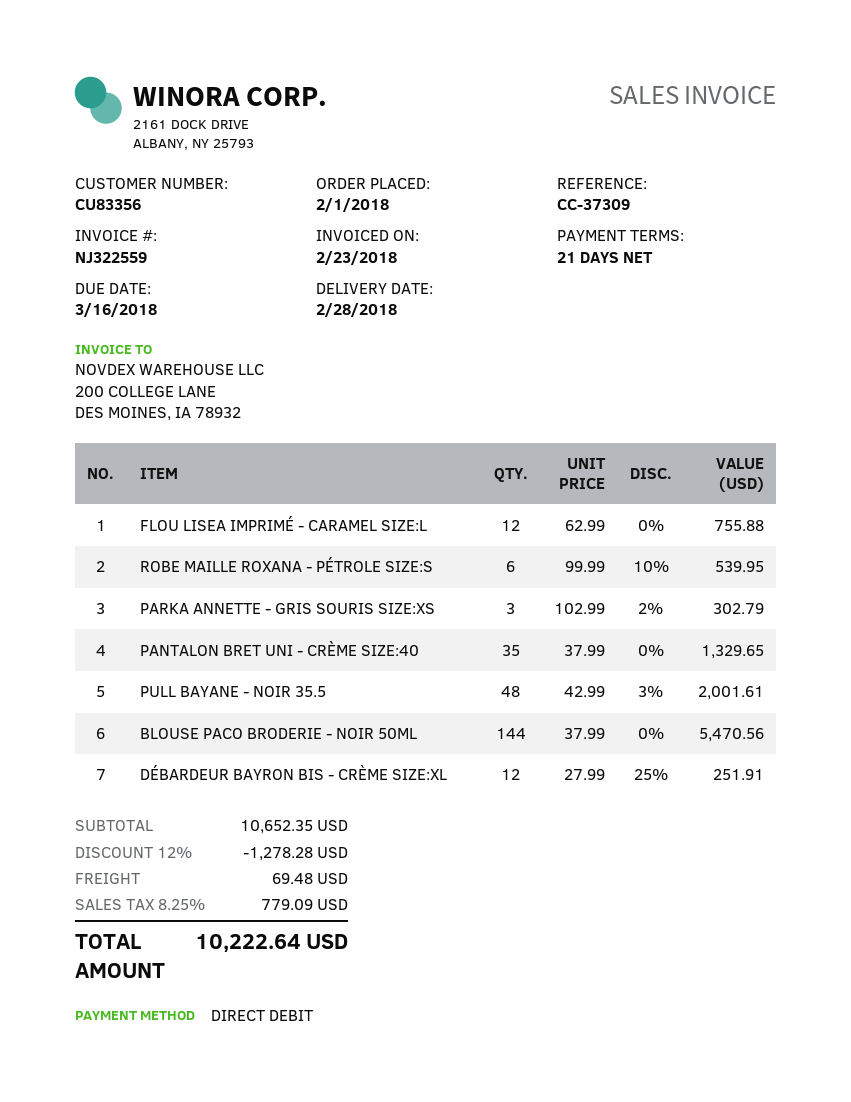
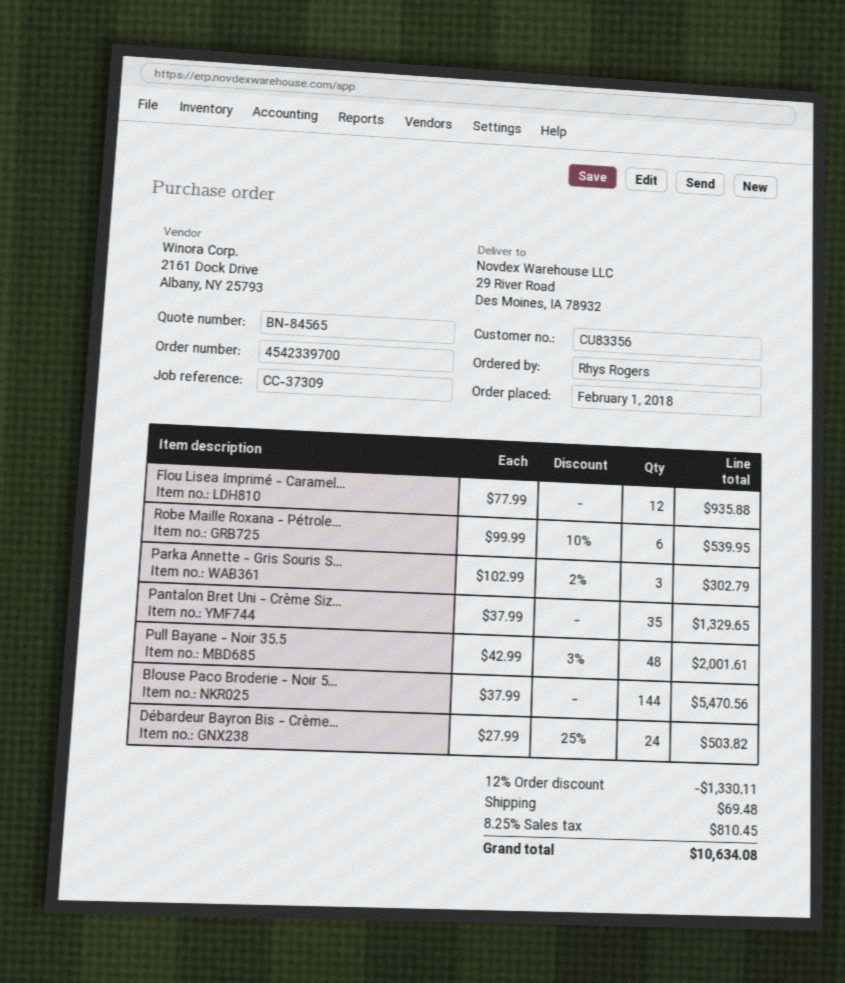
FLOU LISEA IMPRIMÉ - CARAMEL SIZE:L: 12 x 62.99 = 755.88 -> 12 x 77.99 = 935.88
DÉBARDEUR BAYRON BIS - CRÈME SIZE:XL: 12 x 27.99 - 25% = 251.91 -> 24 x 27.99 - 25% = 503.82
discount: 12% = 1278.28 -> 12% = 1330.11
tax: 8.25% = 779.09 -> 8.25% = 810.45
total: 10222.64 -> 10634.08

